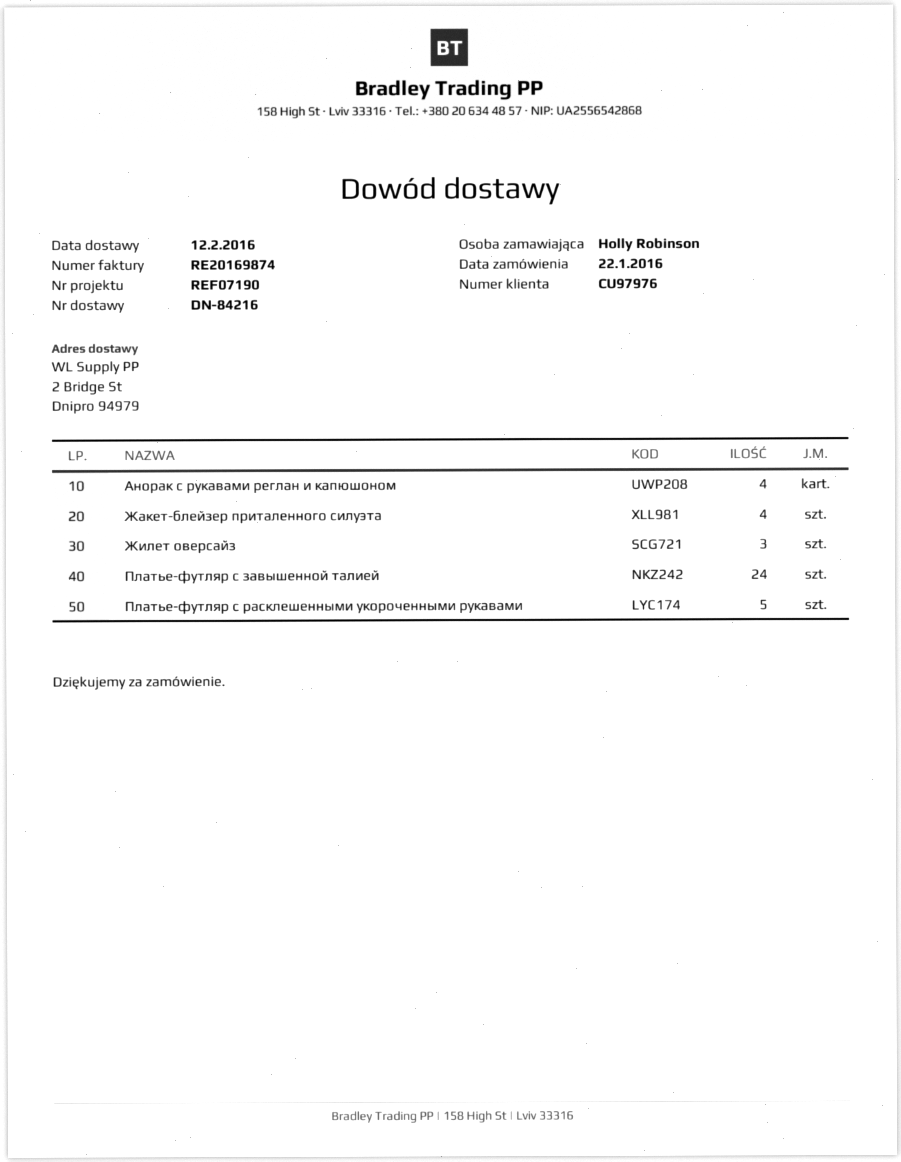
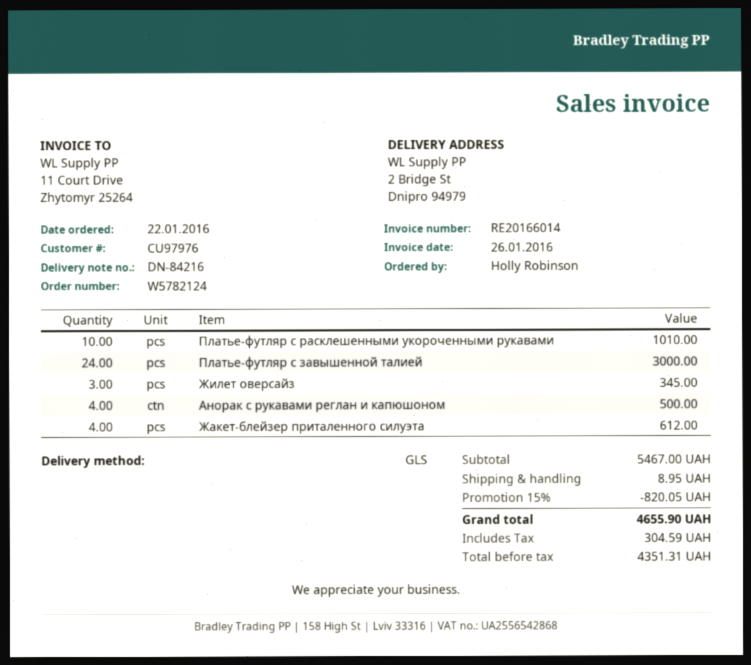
invoice number: RE20169874 -> RE20166014
Платье-футляр с расклешенными укороченными рукавами: 5 -> 10

